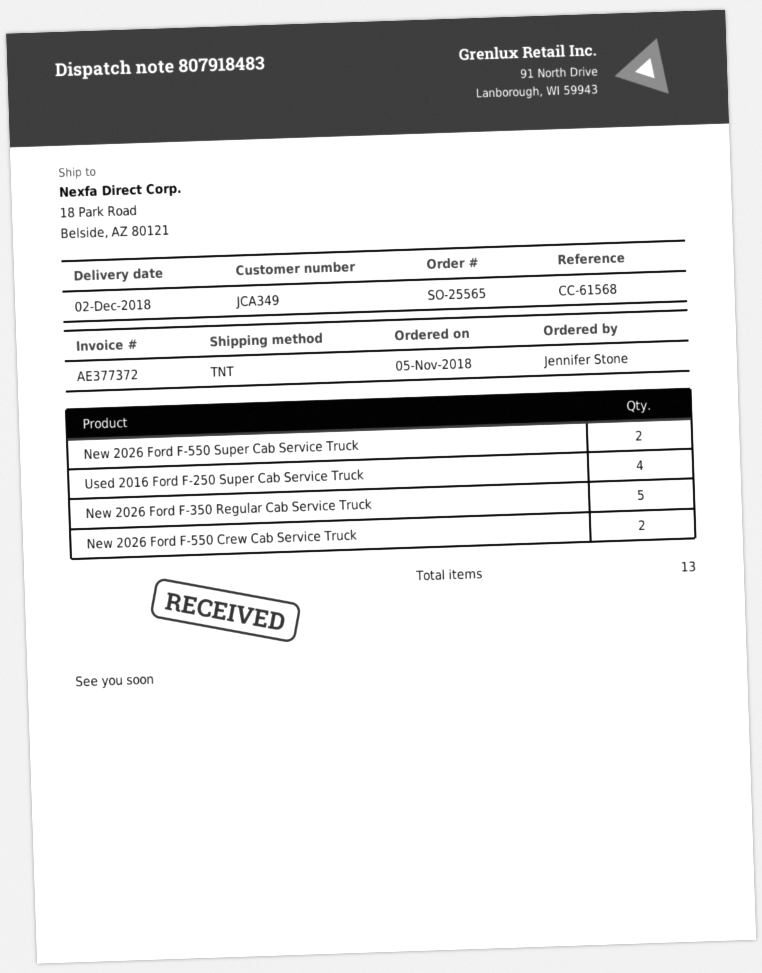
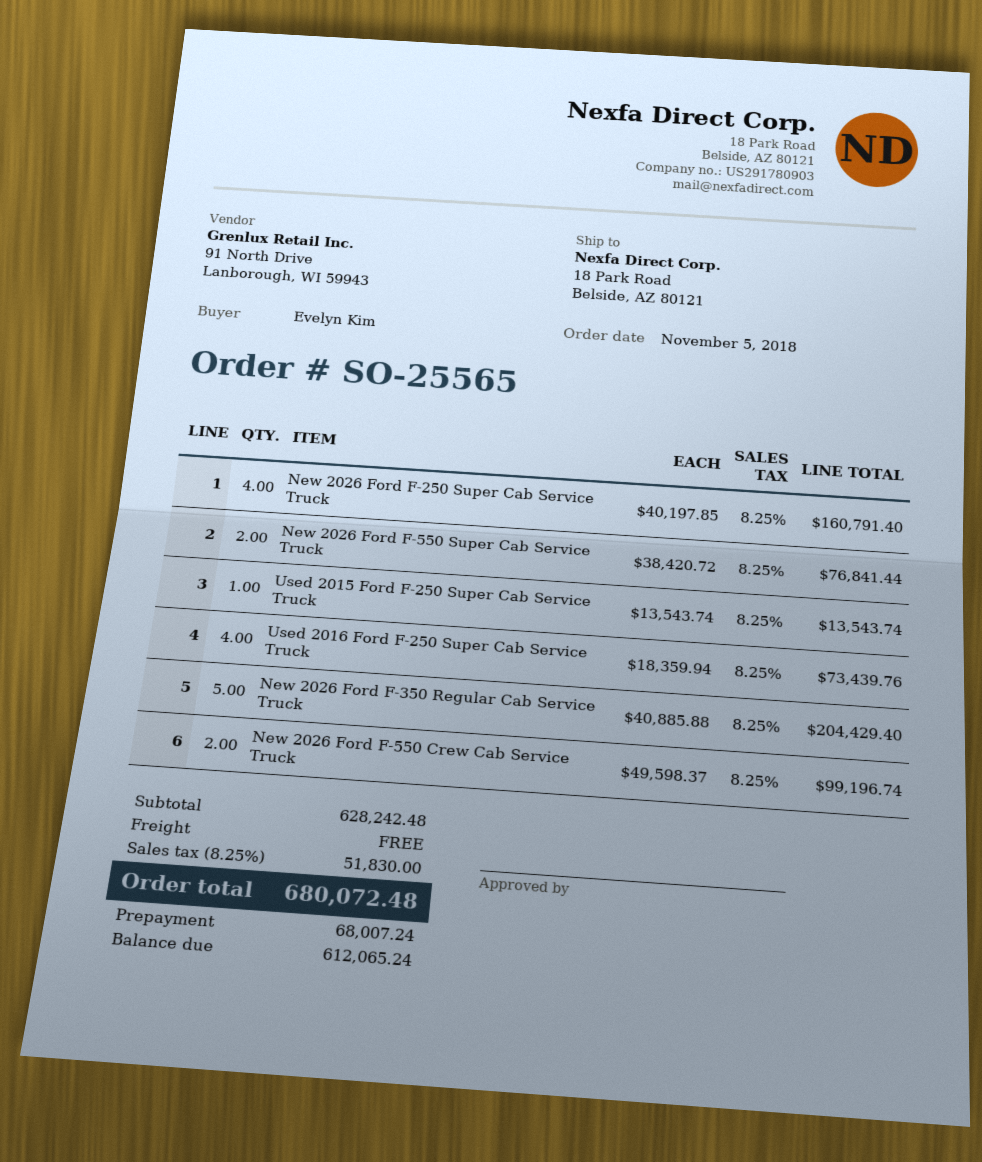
ordered by: Jennifer Stone -> Evelyn Kim
New 2026 Ford F-250 Super Cab Service Truck: none -> 4
Used 2015 Ford F-250 Super Cab Service Truck: none -> 1

